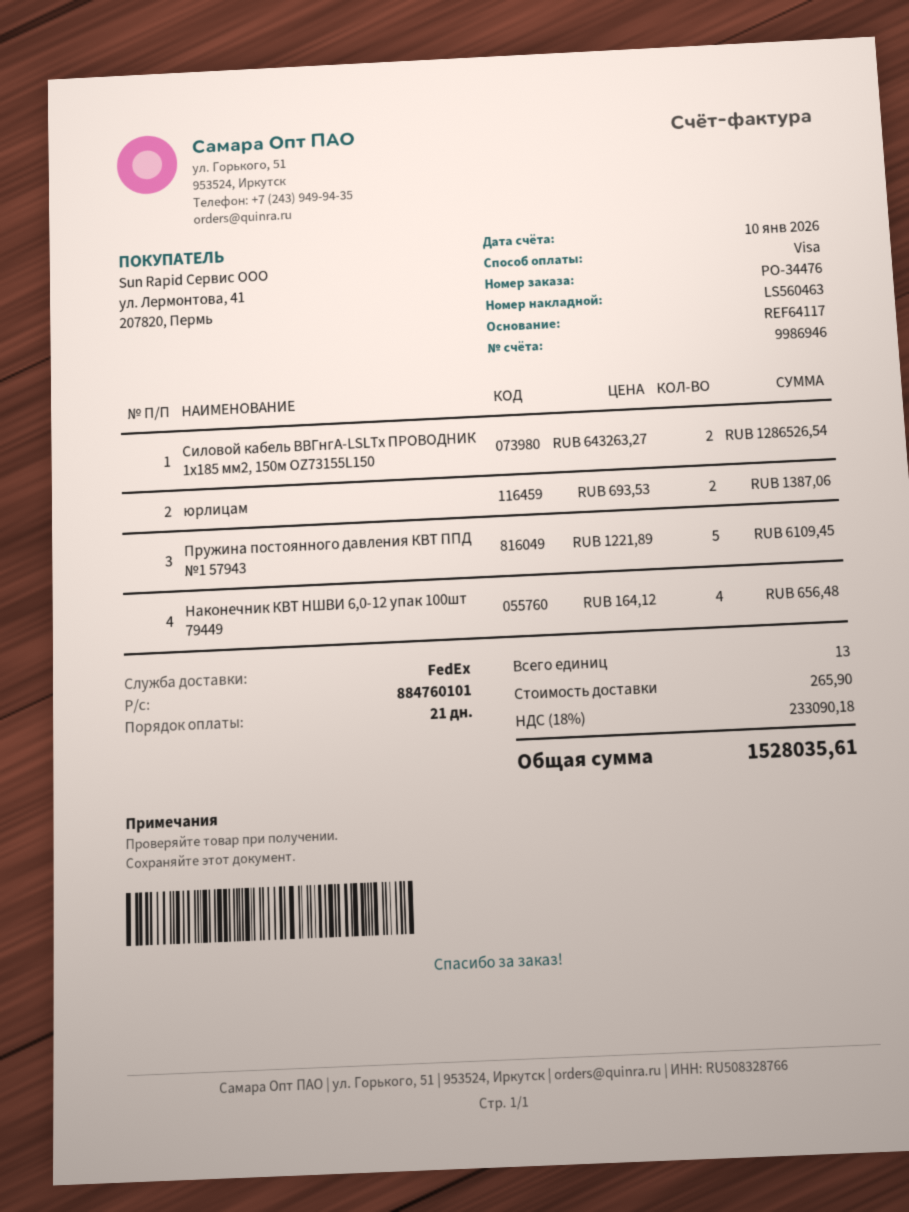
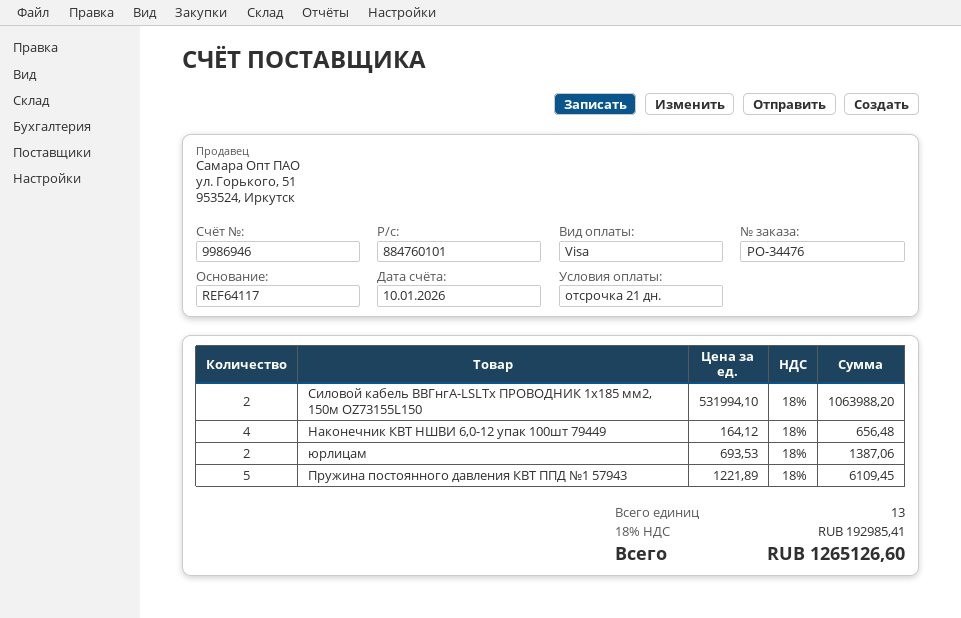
Силовой кабель ВВГнгA-LSLTx ПРОВОДНИК 1x185 мм2, 150м OZ73155L150: 2 x 643263.27 = 1286526.54 -> 2 x 531994.10 = 1063988.20
shipping: 265.90 -> none
tax: 18% = 233090.18 -> 18% = 192985.41
total: 1528035.61 -> 1265126.60

